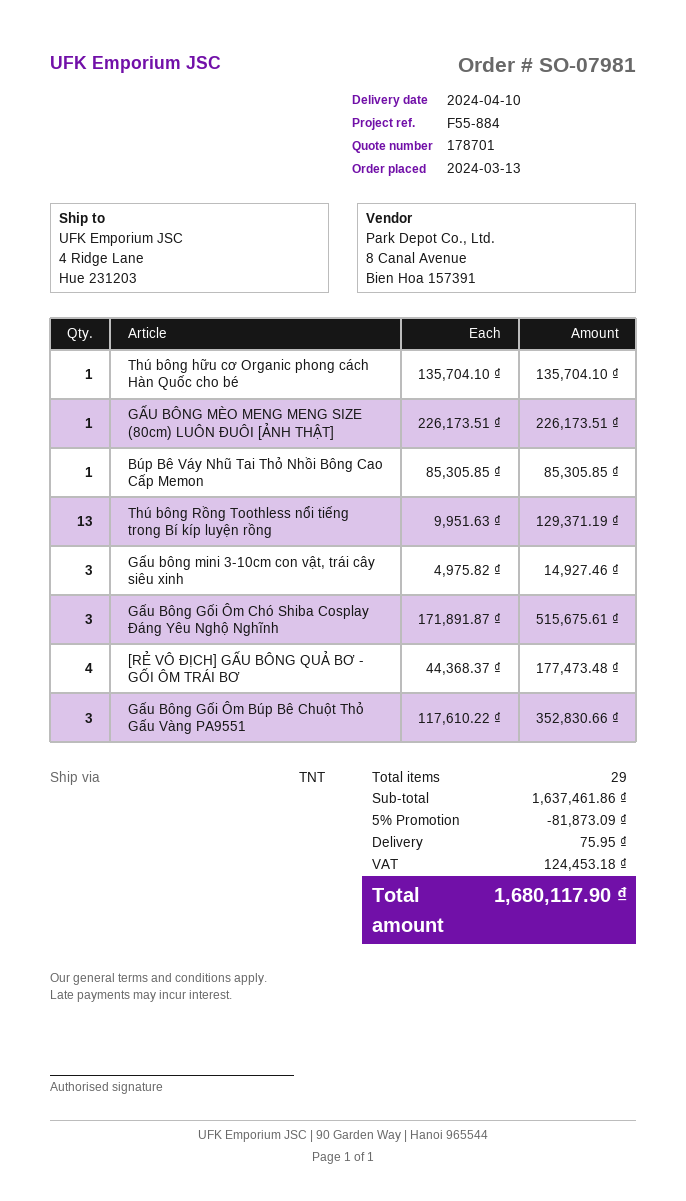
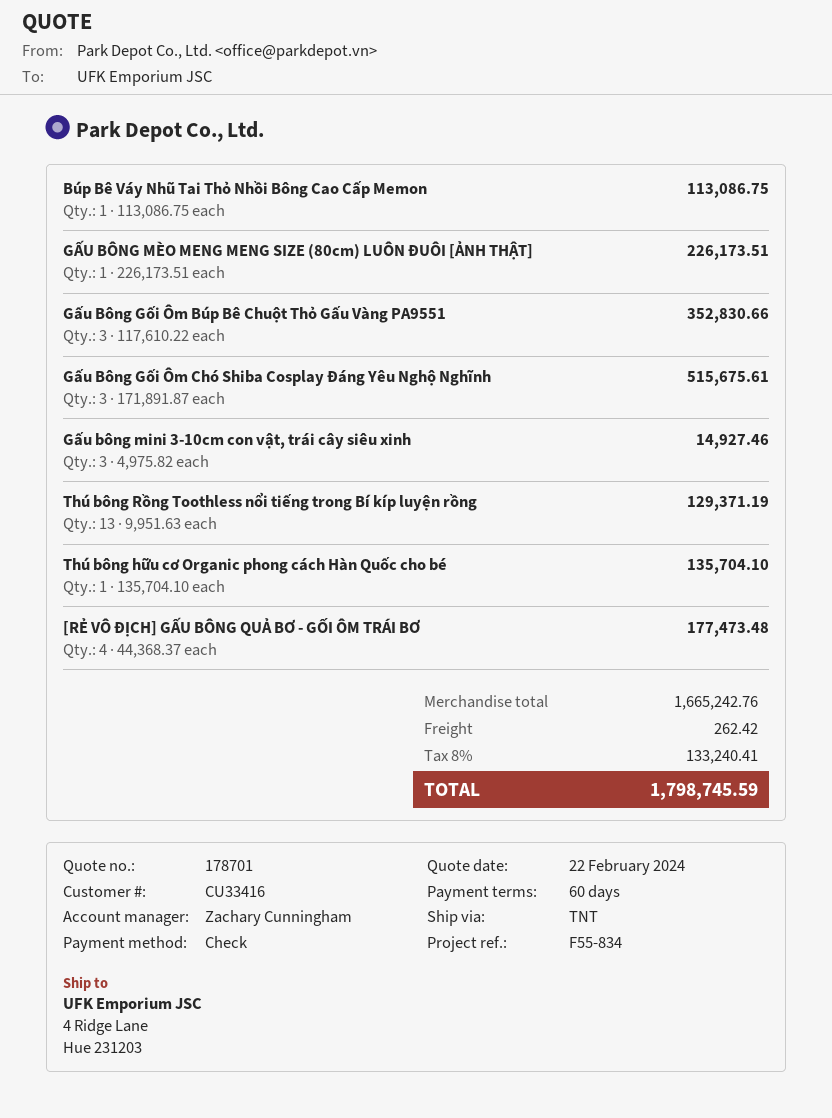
reference: F55-884 -> F55-834
Búp Bê Váy Nhũ Tai Thỏ Nhồi Bông Cao Cấp Memon: 1 x 85305.85 = 85305.85 -> 1 x 113086.75 = 113086.75
subtotal: 1637461.86 -> 1665242.76
discount: 5% = 81873.09 -> none
shipping: 75.95 -> 262.42
tax: 124453.18 -> 133240.41
total: 1680117.90 -> 1798745.59

